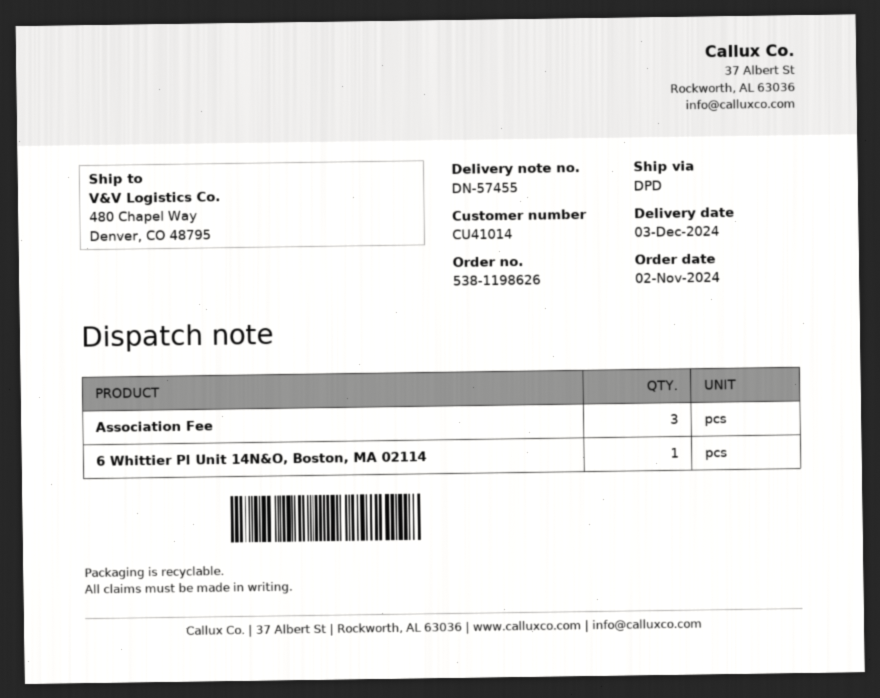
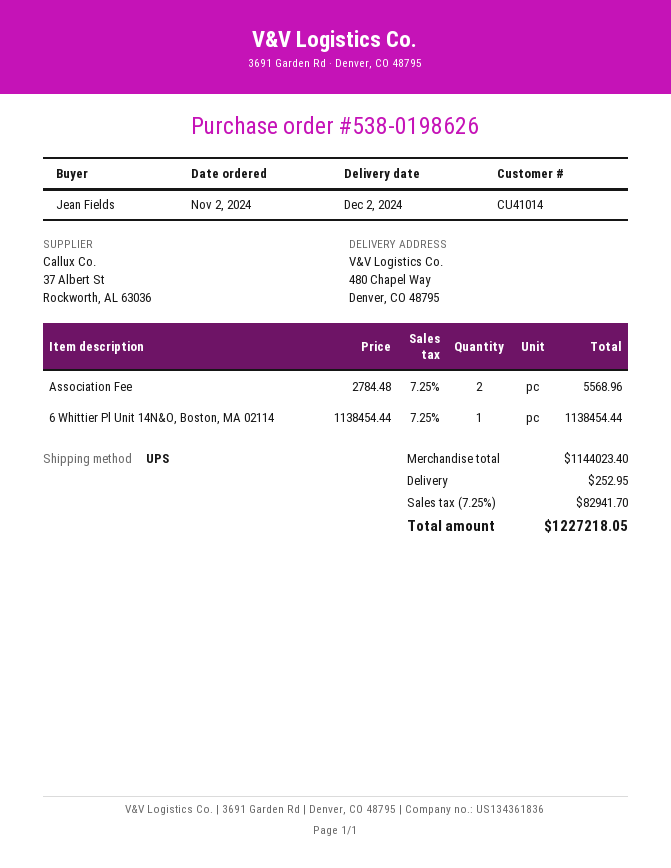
order number: 538-1198626 -> 538-0198626
delivery date: 2024-12-03 -> 2024-12-02
shipping method: DPD -> UPS
Association Fee: 3 -> 2

